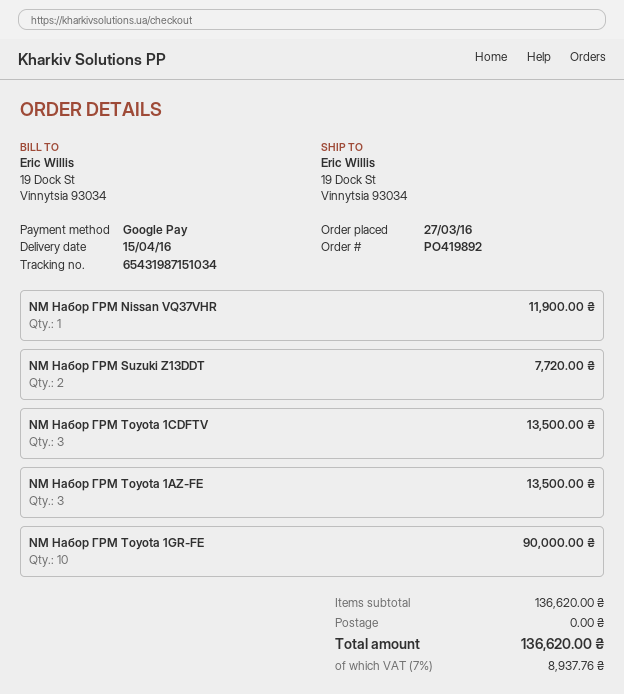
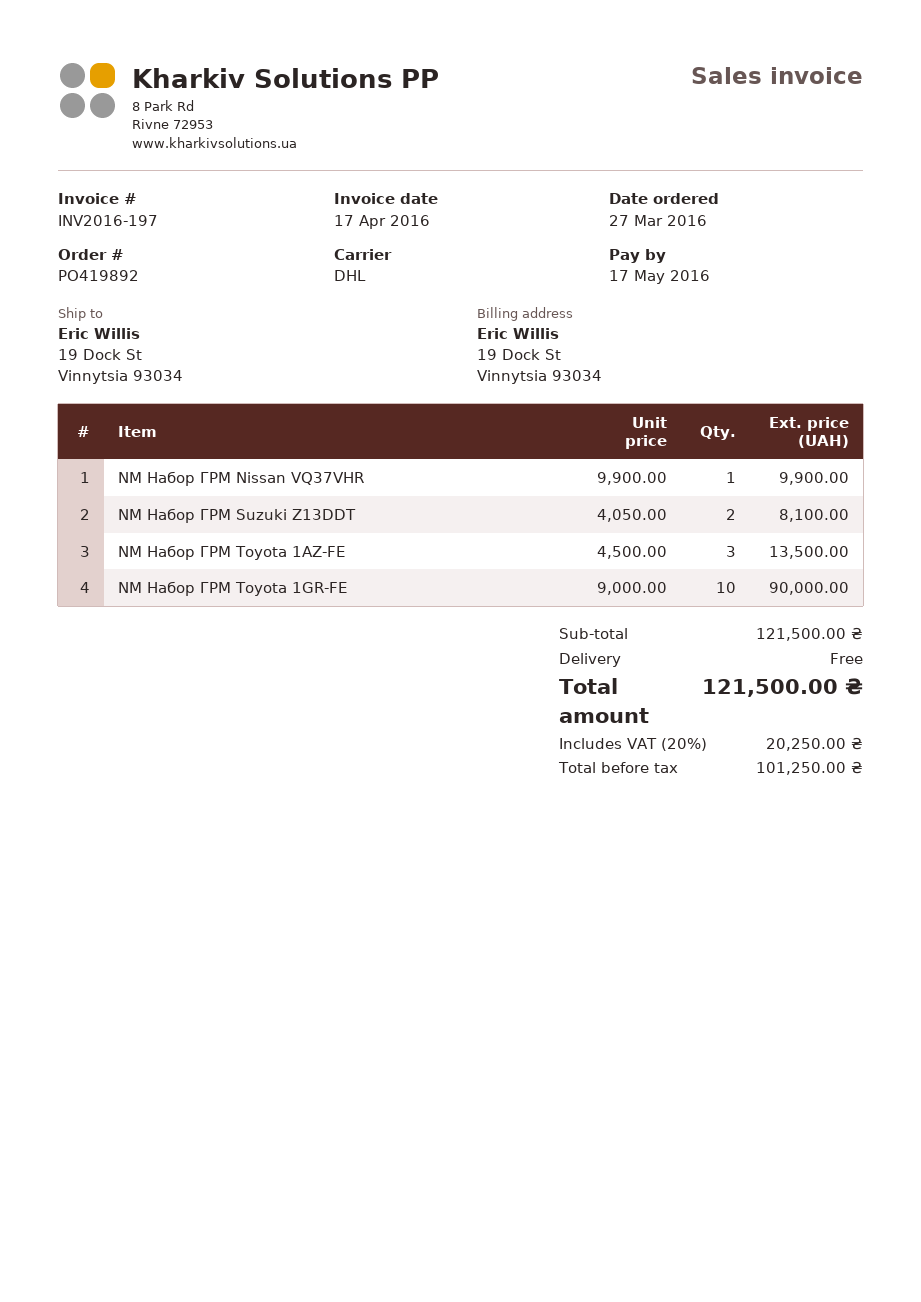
NM Набор ГРМ Nissan VQ37VHR: 1 for 11900.00 -> 1 for 9900.00
NM Набор ГРМ Suzuki Z13DDT: 2 for 7720.00 -> 2 for 8100.00
NM Набор ГРМ Toyota 1CDFTV: 3 for 13500.00 -> none
subtotal: 136620.00 -> 121500.00
tax: 7% = 8937.76 -> 20% = 20250.00
total: 136620.00 -> 121500.00

